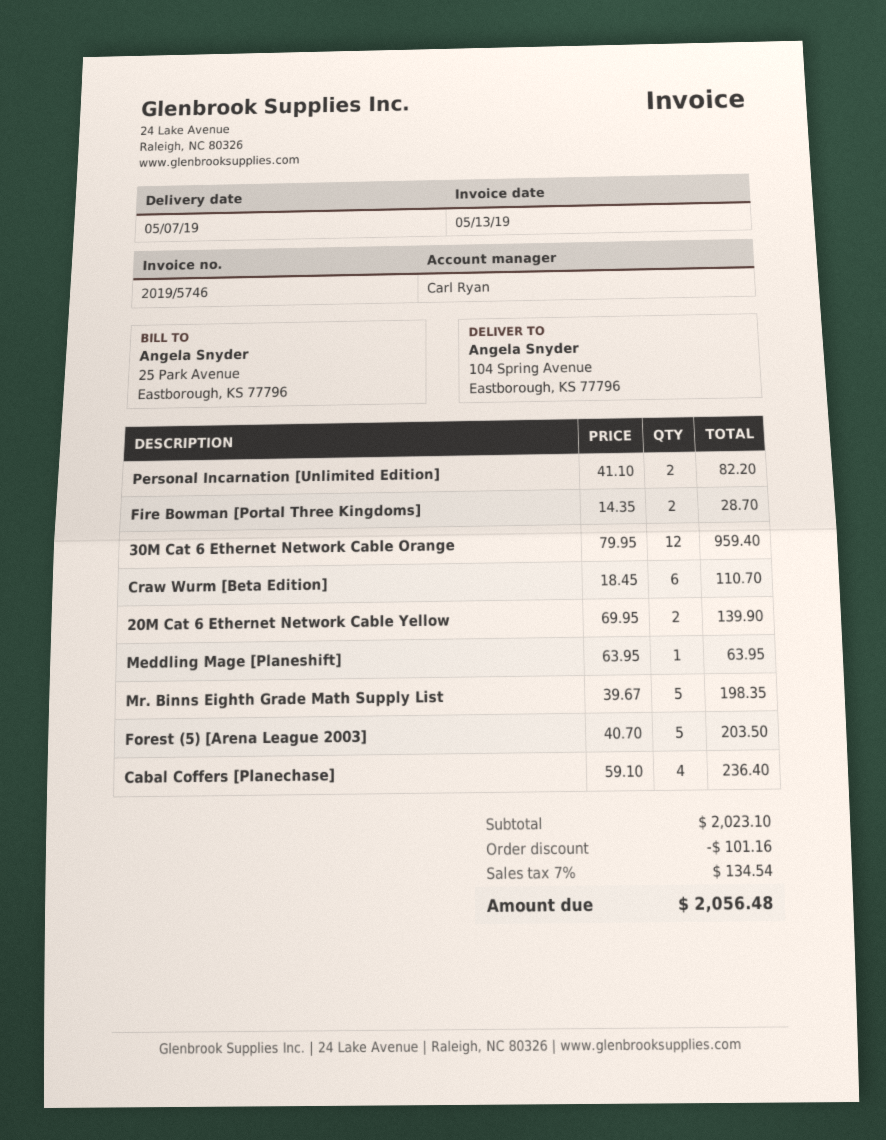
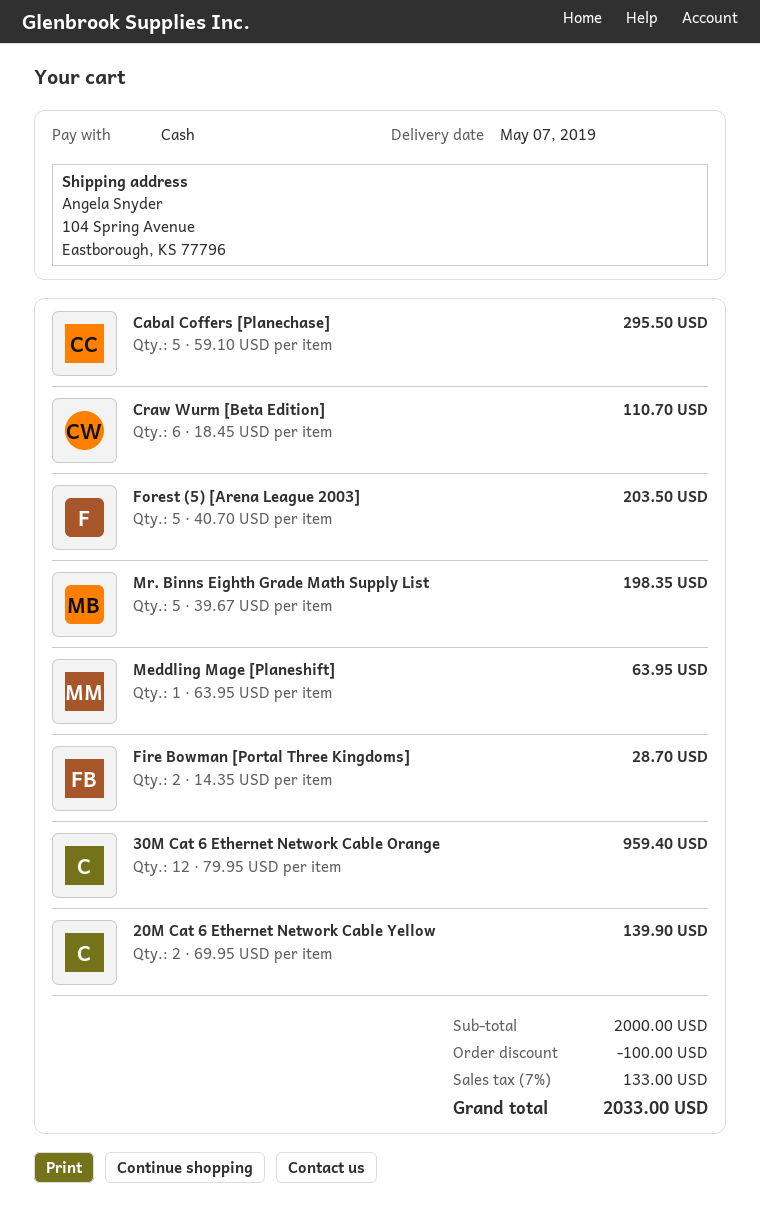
Personal Incarnation [Unlimited Edition]: 2 x 41.10 = 82.20 -> none
Cabal Coffers [Planechase]: 4 x 59.10 = 236.40 -> 5 x 59.10 = 295.50
subtotal: 2023.10 -> 2000.00
discount: 101.16 -> 100.00
tax: 7% = 134.54 -> 7% = 133.00
total: 2056.48 -> 2033.00

